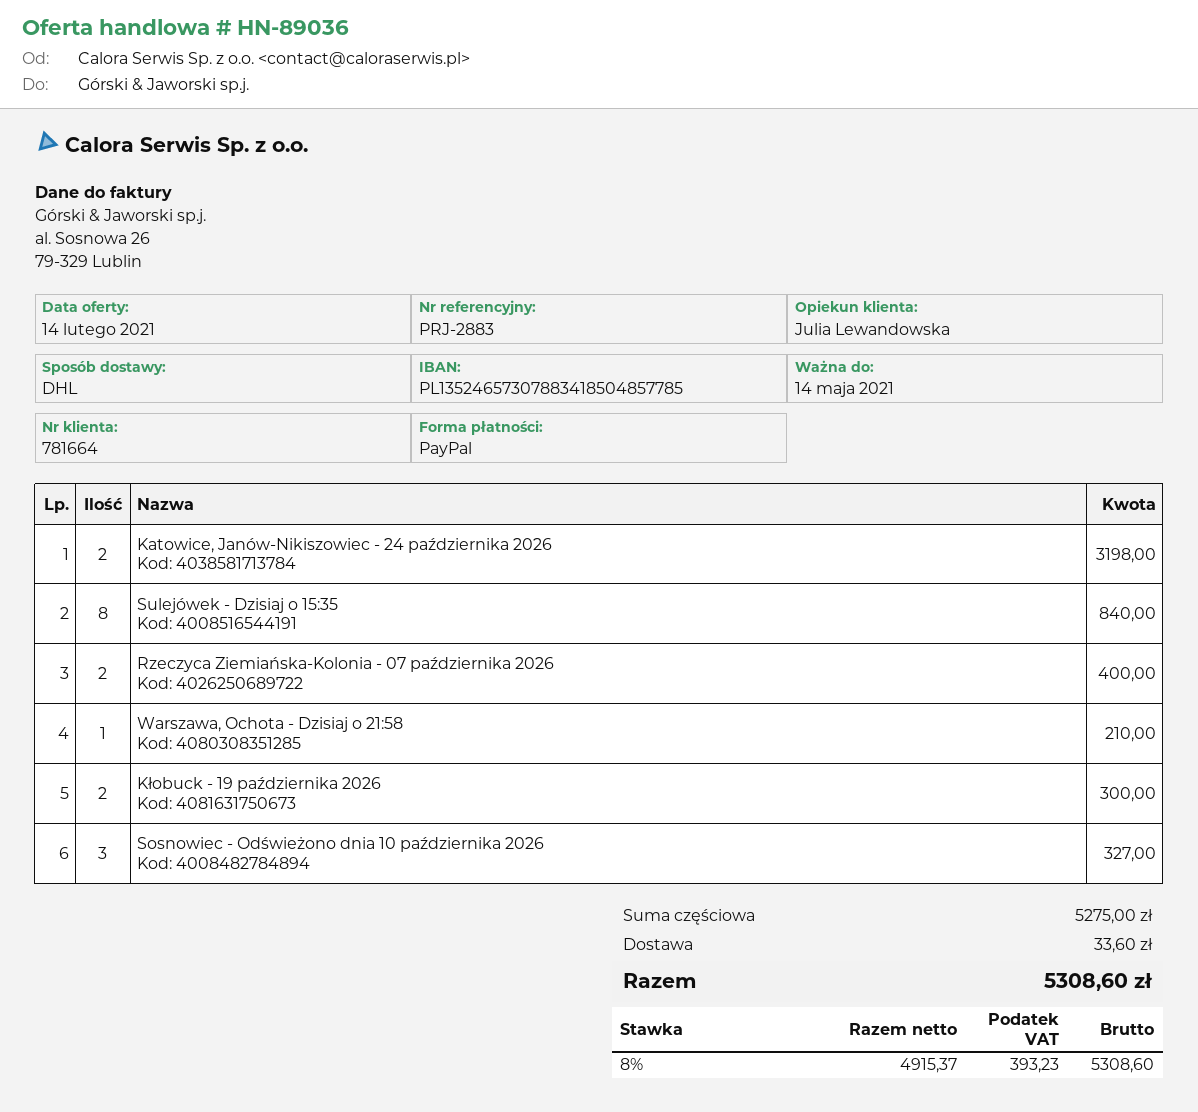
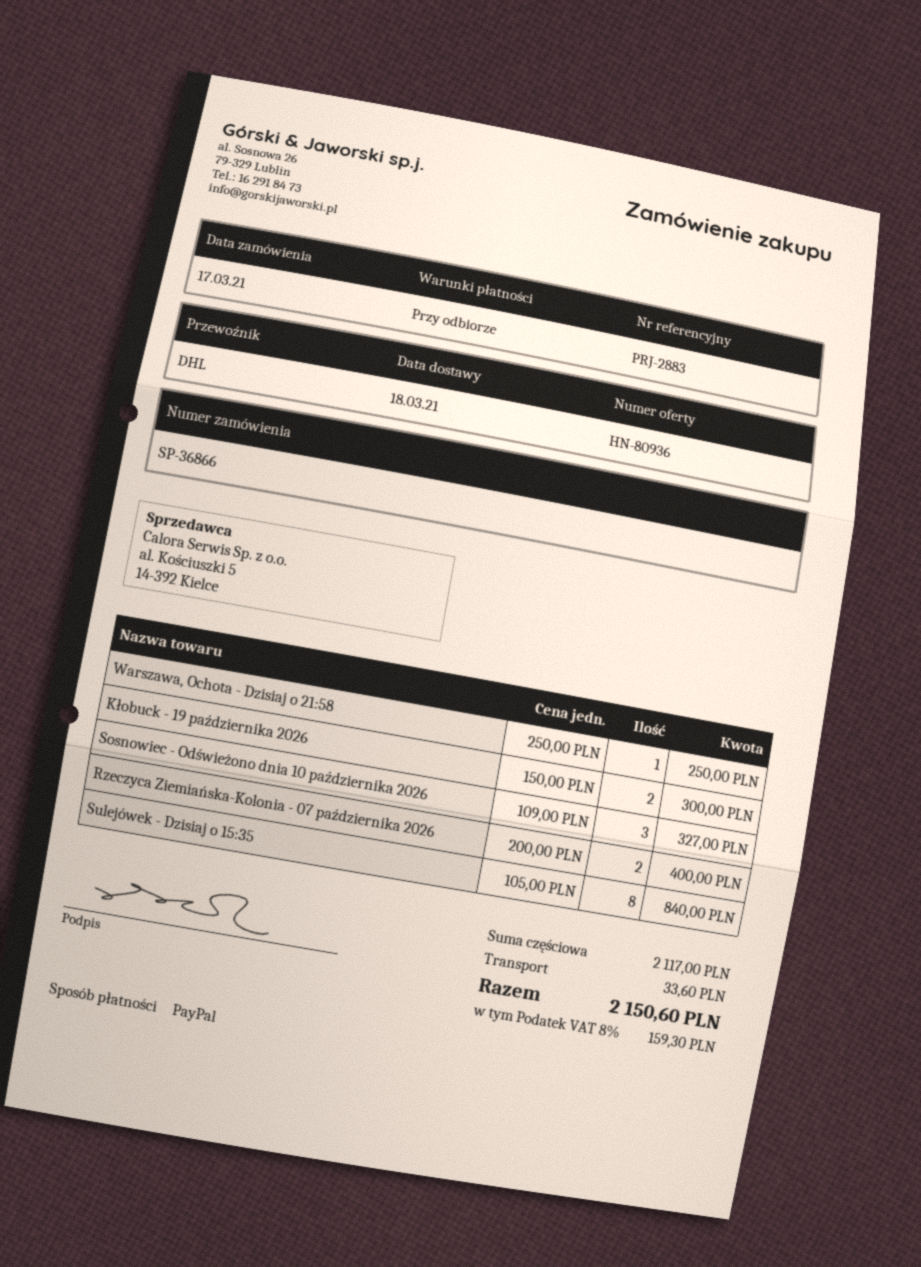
quote number: HN-89036 -> HN-80936
Katowice, Janów-Nikiszowiec - 24 października 2026: 2 for 3198.00 -> none
Warszawa, Ochota - Dzisiaj o 21:58: 1 for 210.00 -> 1 for 250.00
subtotal: 5275.00 -> 2117.00
tax: 8% = 393.23 -> 8% = 159.30
total: 5308.60 -> 2150.60

